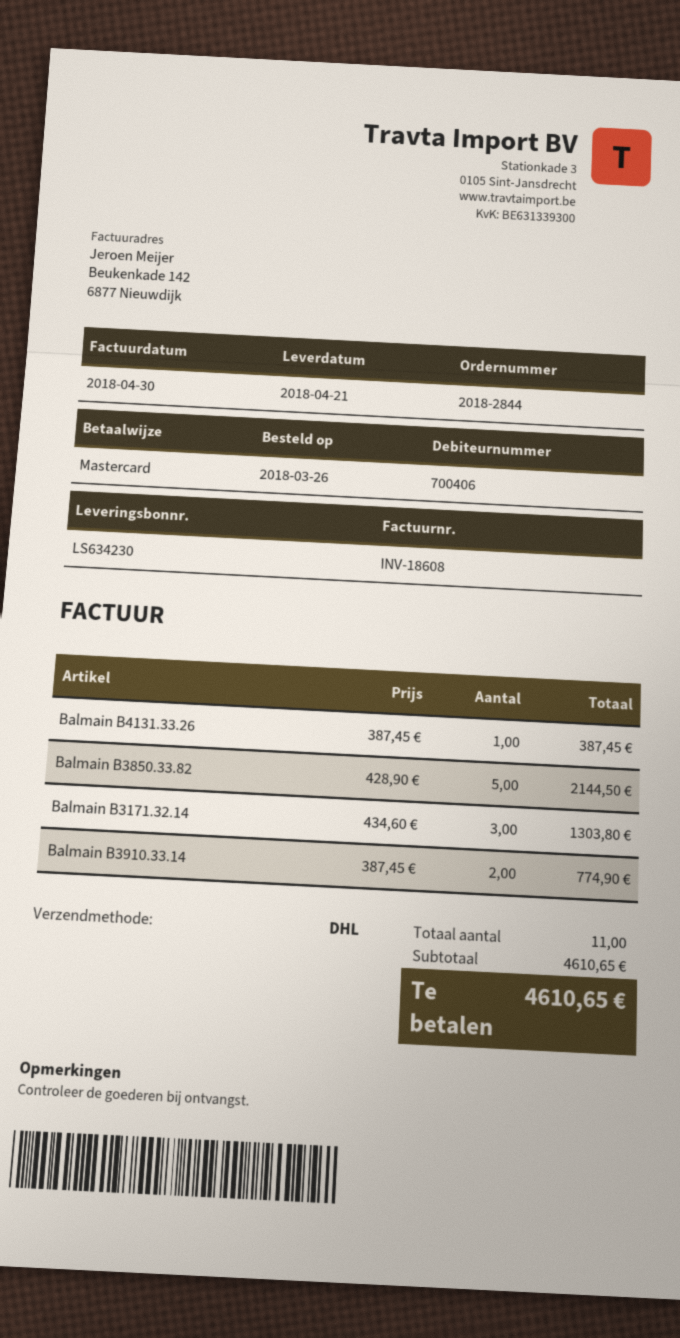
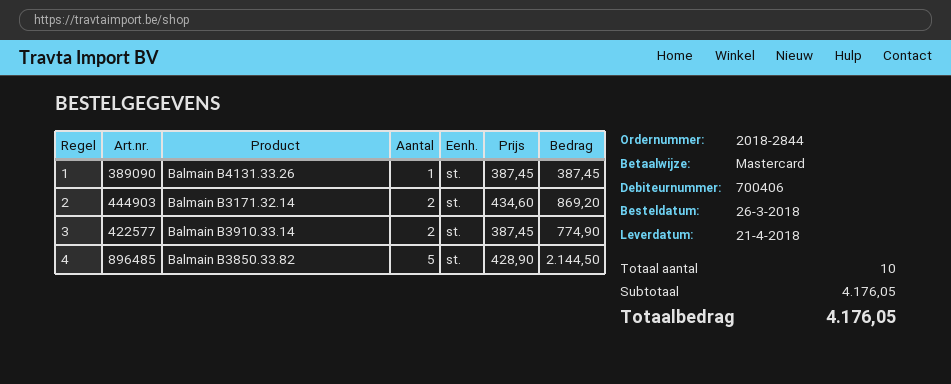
Balmain B3171.32.14: 3 x 434.60 = 1303.80 -> 2 x 434.60 = 869.20
total quantity: 11 -> 10
subtotal: 4610.65 -> 4176.05
total: 4610.65 -> 4176.05

